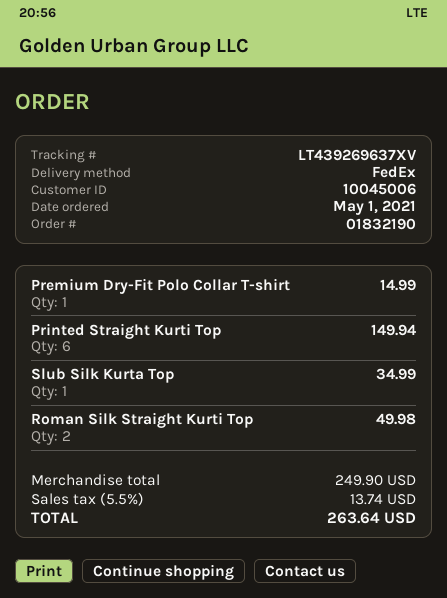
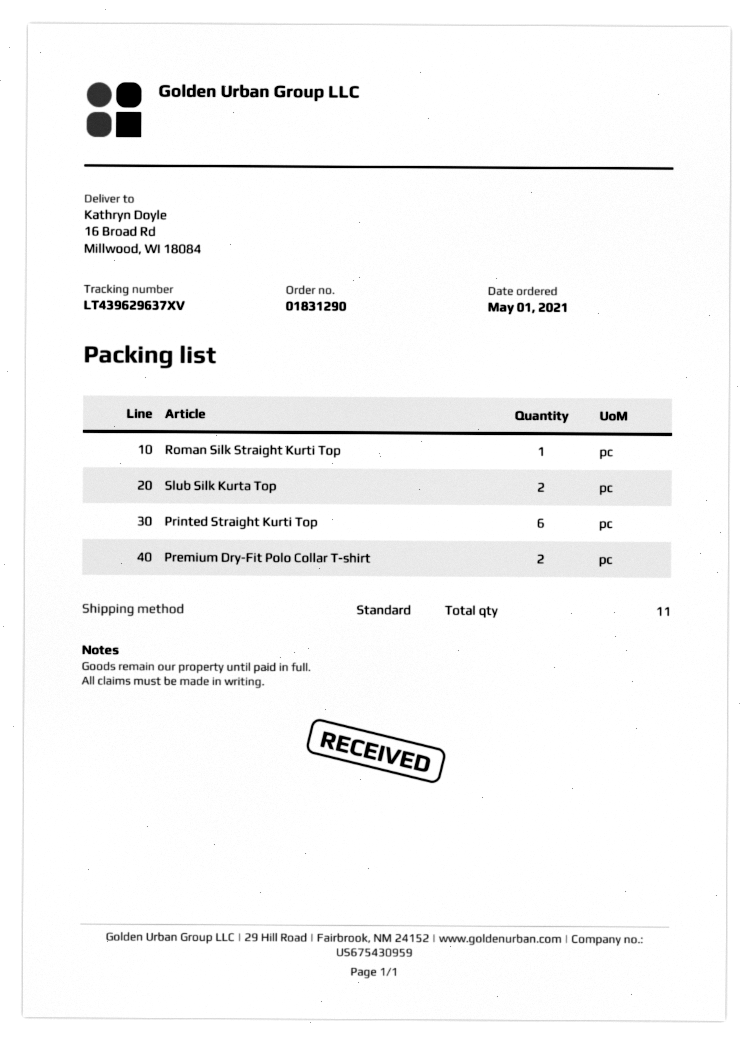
order number: 01832190 -> 01831290
shipping method: FedEx -> standard
tracking number: LT439269637XV -> LT439629637XV
Premium Dry-Fit Polo Collar T-shirt: 1 -> 2
Slub Silk Kurta Top: 1 -> 2
Roman Silk Straight Kurti Top: 2 -> 1

